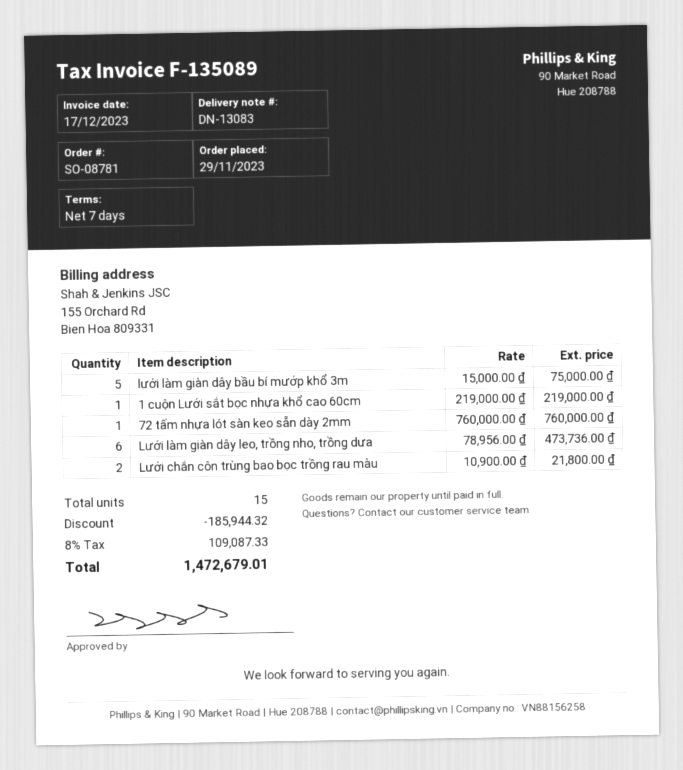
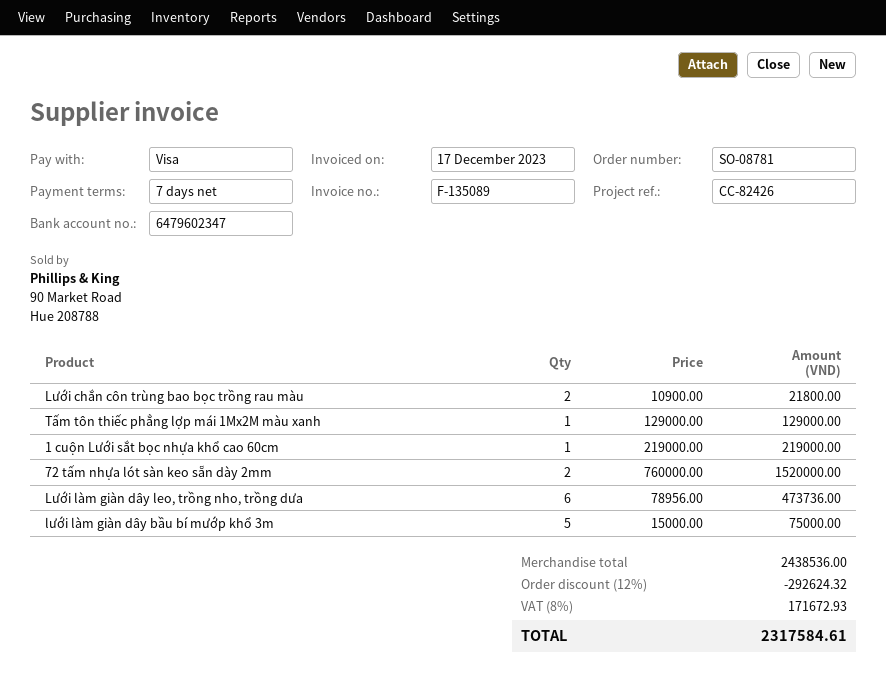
72 tấm nhựa lót sàn keo sẵn dày 2mm: 1 x 760000.00 = 760000.00 -> 2 x 760000.00 = 1520000.00
Tấm tôn thiếc phẳng lợp mái 1Mx2M màu xanh: none -> 1 x 129000.00 = 129000.00
discount: 185944.32 -> 292624.32
tax: 8% = 109087.33 -> 8% = 171672.93
total: 1472679.01 -> 2317584.61

